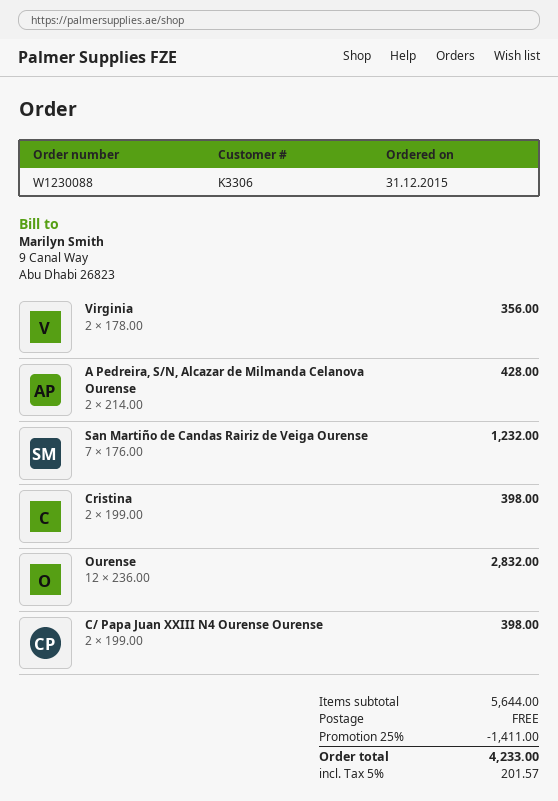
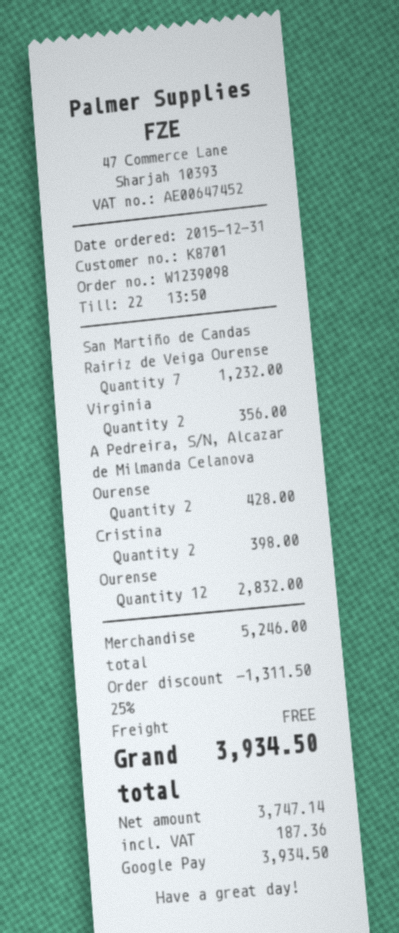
order number: W1230088 -> W1239098
customer number: K3306 -> K8701
C/ Papa Juan XXIII N4 Ourense Ourense: 2 for 398.00 -> none
subtotal: 5644.00 -> 5246.00
discount: 25% = 1411.00 -> 25% = 1311.50
tax: 201.57 -> 187.36
total: 4233.00 -> 3934.50

